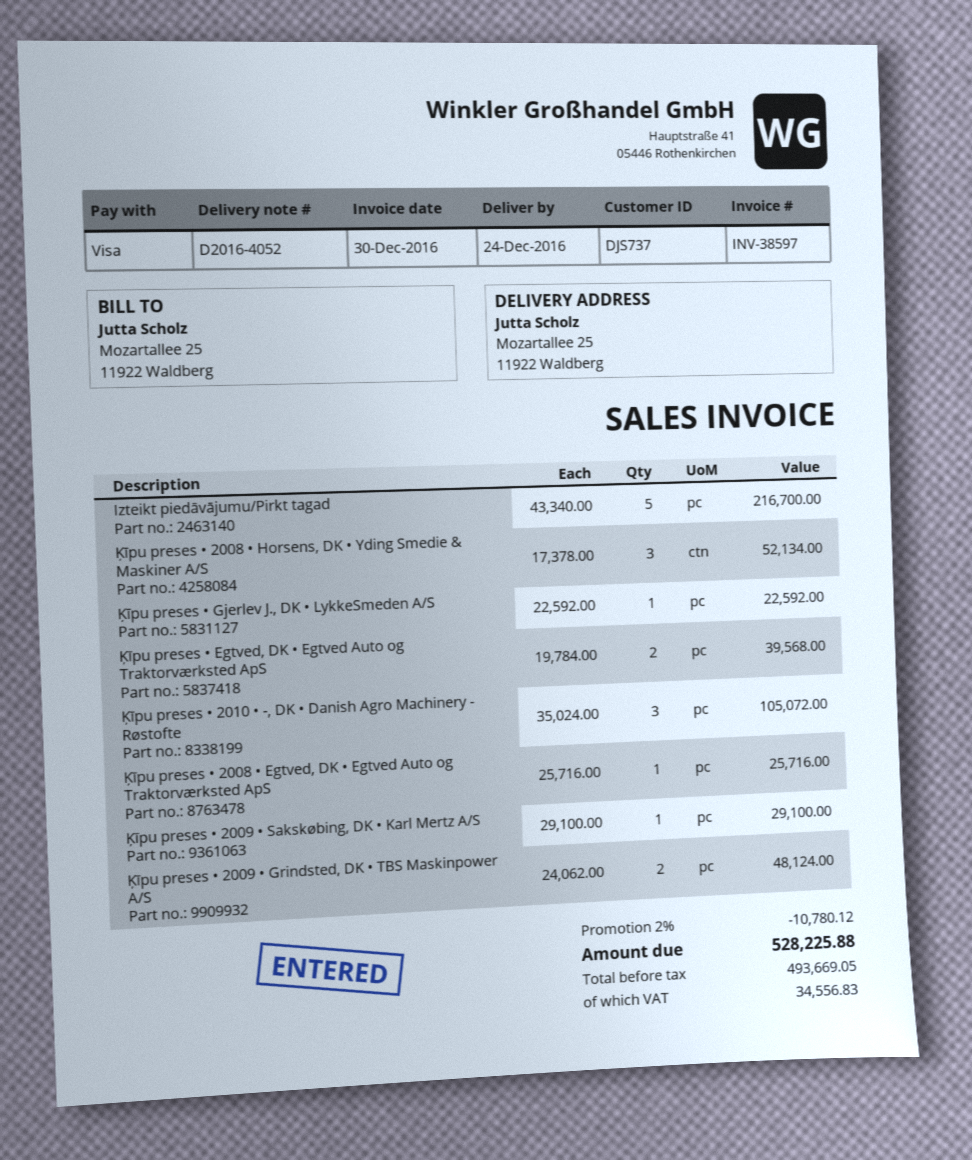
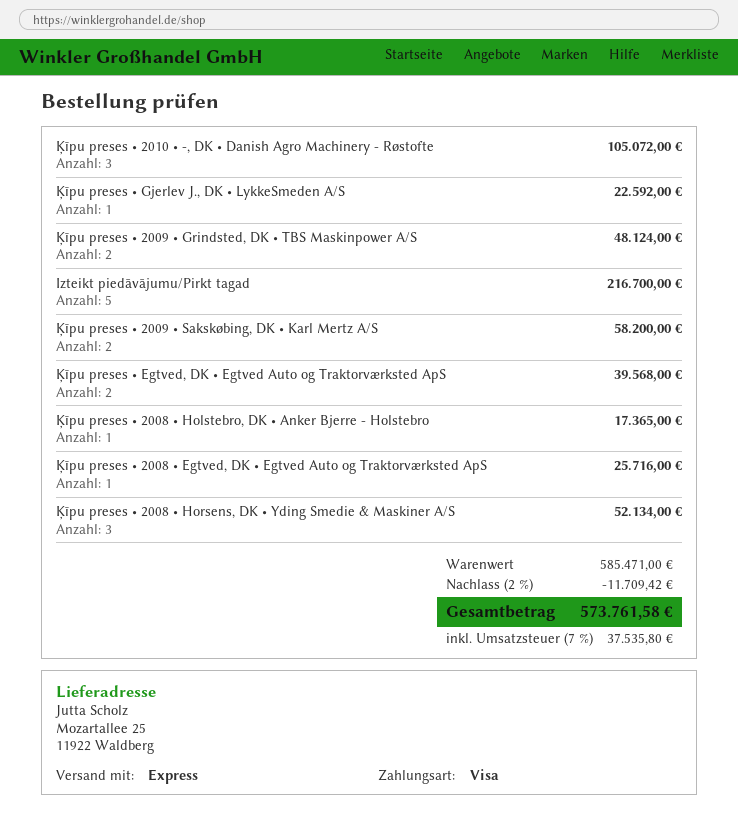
Ķīpu preses • 2009 • Sakskøbing, DK • Karl Mertz A/S: 1 for 29100.00 -> 2 for 58200.00
Ķīpu preses • 2008 • Holstebro, DK • Anker Bjerre - Holstebro: none -> 1 for 17365.00
discount: 2% = 10780.12 -> 2% = 11709.42
tax: 34556.83 -> 37535.80
total: 528225.88 -> 573761.58

